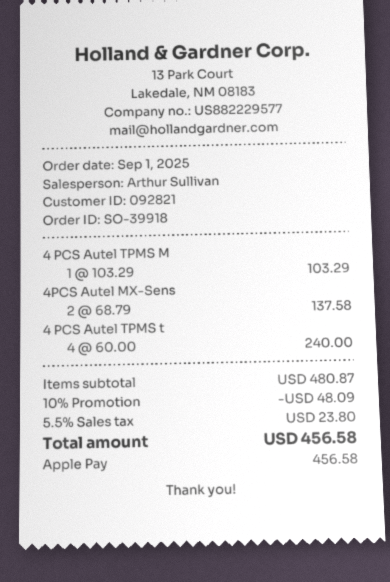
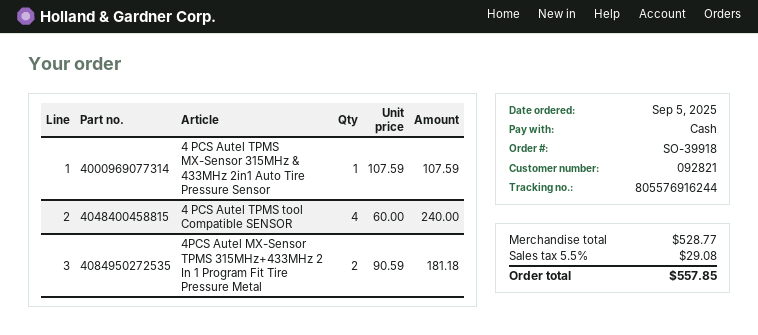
order date: 2025-09-01 -> 2025-09-05
payment method: Apple Pay -> cash
4 PCS Autel TPMS M: 1 x 103.29 = 103.29 -> 1 x 107.59 = 107.59
4PCS Autel MX-Sens: 2 x 68.79 = 137.58 -> 2 x 90.59 = 181.18
subtotal: 480.87 -> 528.77
discount: 10% = 48.09 -> none
tax: 5.5% = 23.80 -> 5.5% = 29.08
total: 456.58 -> 557.85

